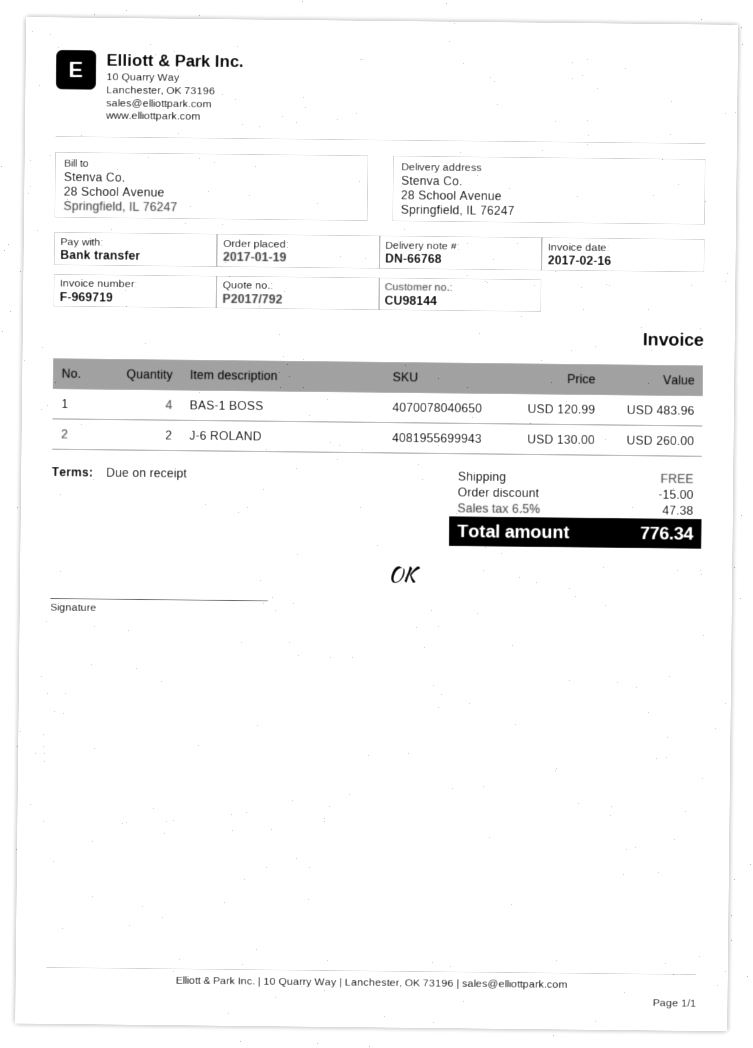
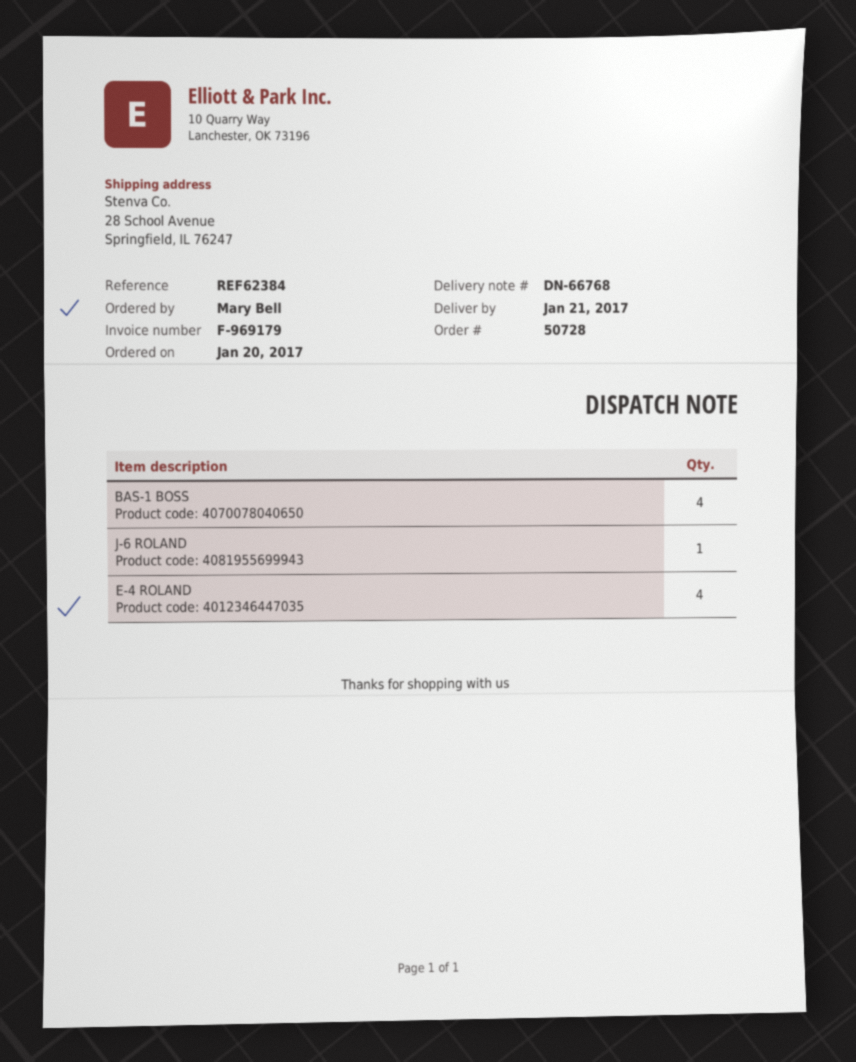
order date: 2017-01-19 -> 2017-01-20
invoice number: F-969719 -> F-969179
J-6 ROLAND: 2 -> 1
E-4 ROLAND: none -> 4

